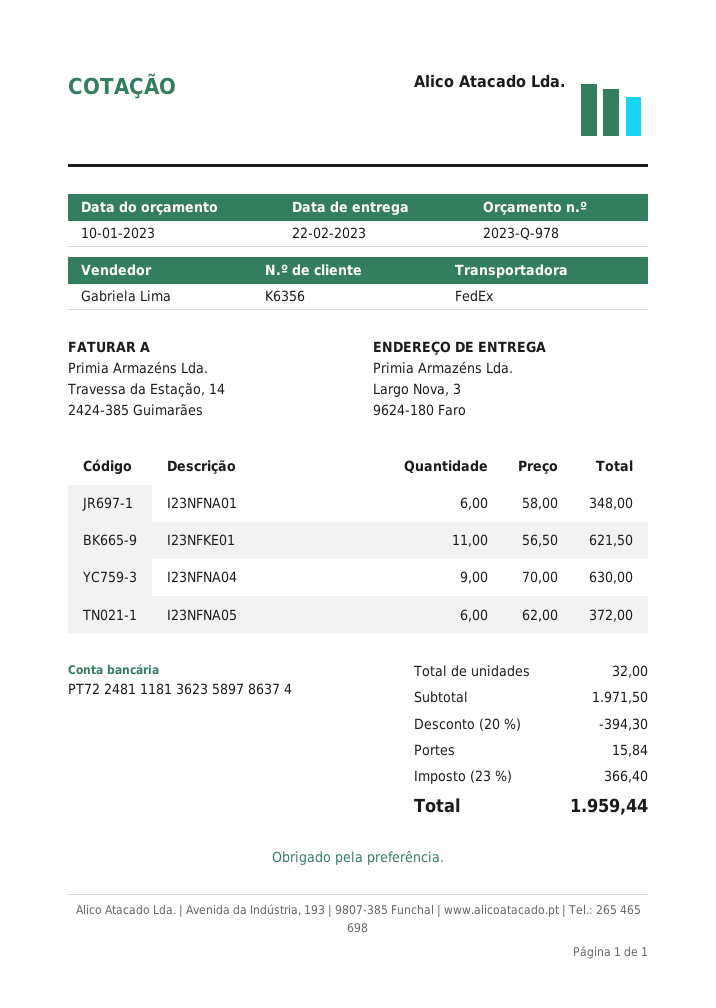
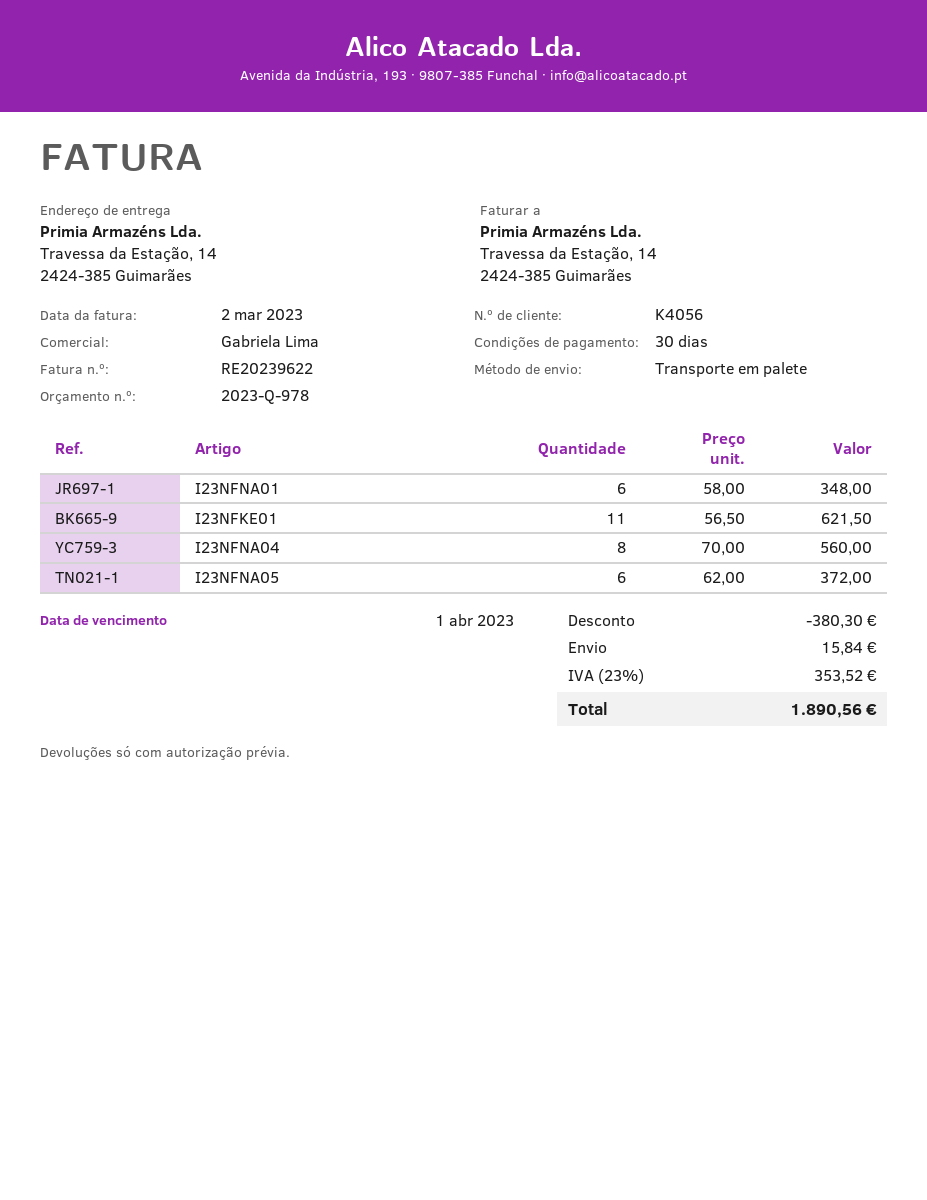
customer number: K6356 -> K4056
shipping method: FedEx -> pallet freight
ship to: Largo Nova, 3, 9624-180 Faro -> Travessa da Estação, 14, 2424-385 Guimarães
I23NFNA04: 9 x 70.00 = 630.00 -> 8 x 70.00 = 560.00
discount: 394.30 -> 380.30
tax: 23% = 366.40 -> 23% = 353.52
total: 1959.44 -> 1890.56

